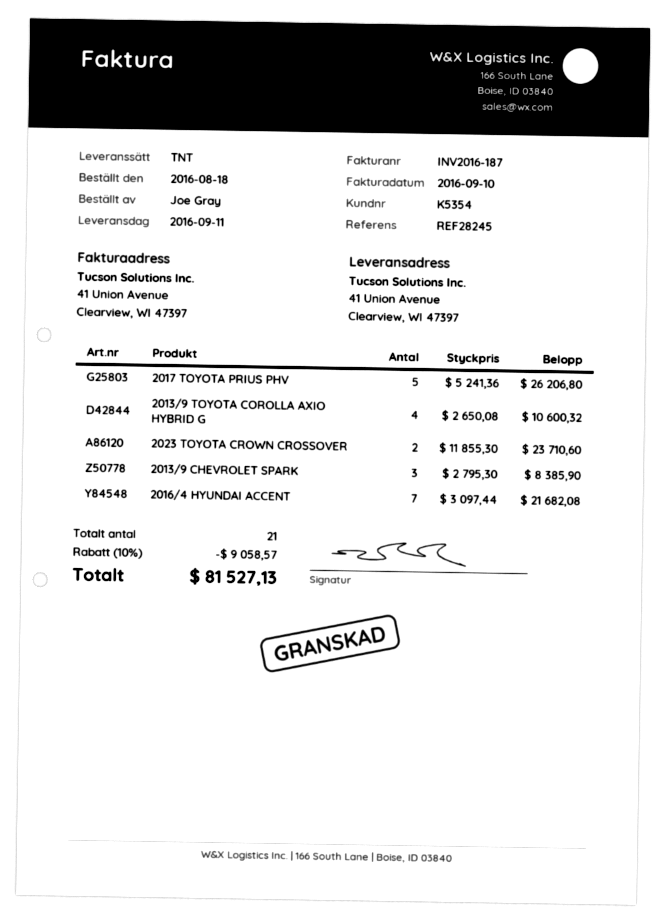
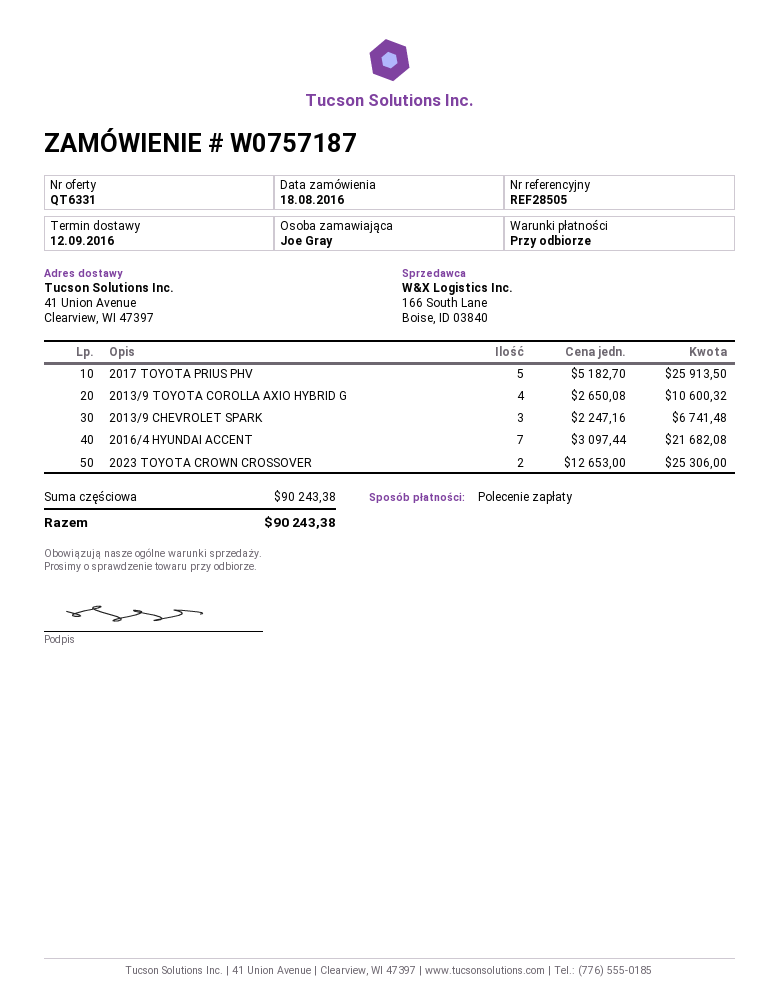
delivery date: 2016-09-11 -> 2016-09-12
reference: REF28245 -> REF28505
2017 TOYOTA PRIUS PHV: 5 x 5241.36 = 26206.80 -> 5 x 5182.70 = 25913.50
2023 TOYOTA CROWN CROSSOVER: 2 x 11855.30 = 23710.60 -> 2 x 12653.00 = 25306.00
2013/9 CHEVROLET SPARK: 3 x 2795.30 = 8385.90 -> 3 x 2247.16 = 6741.48
discount: 10% = 9058.57 -> none
total: 81527.13 -> 90243.38

